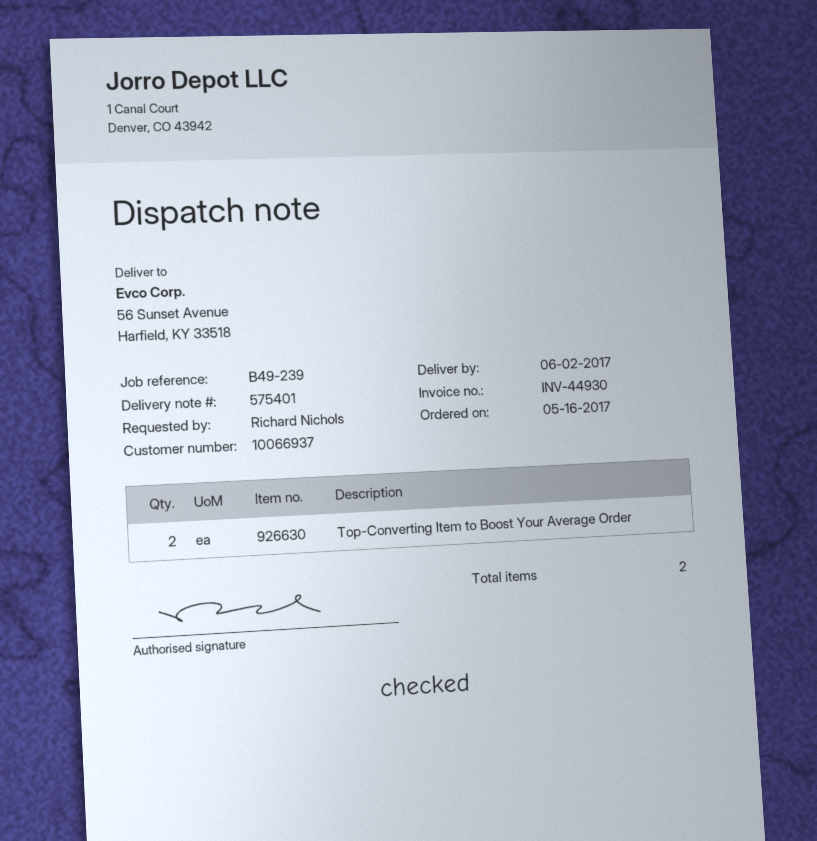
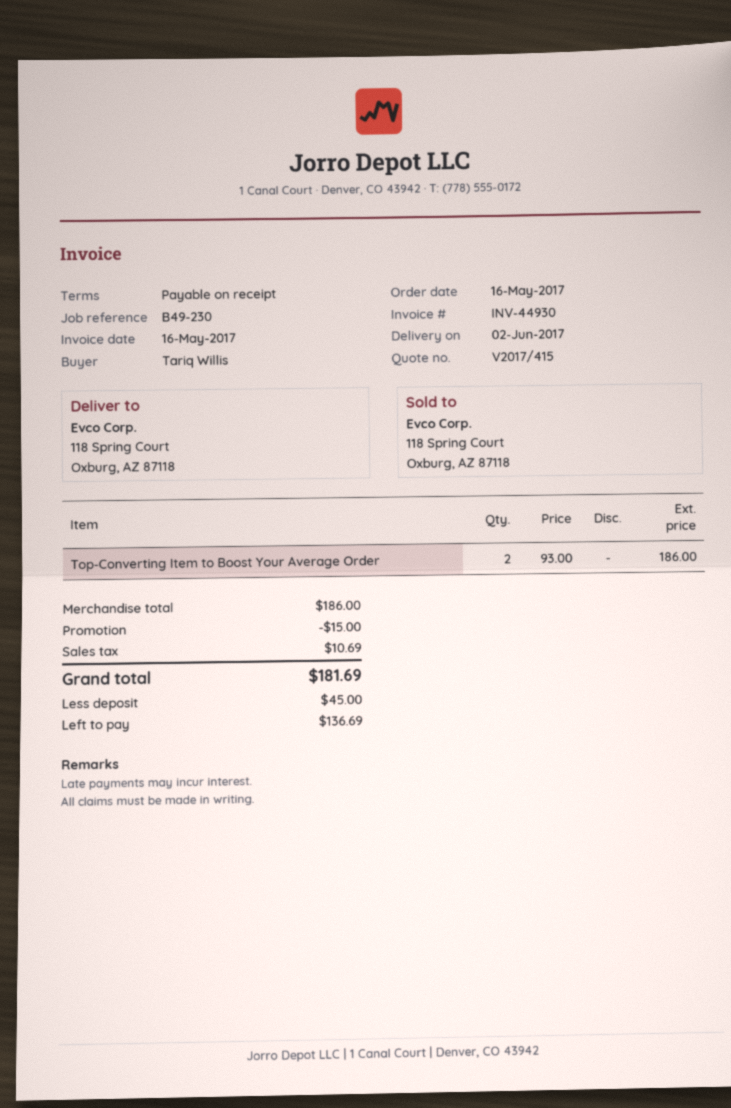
reference: B49-239 -> B49-230
ordered by: Richard Nichols -> Tariq Willis
ship to: 56 Sunset Avenue, Harfield, KY 33518 -> 118 Spring Court, Oxburg, AZ 87118

